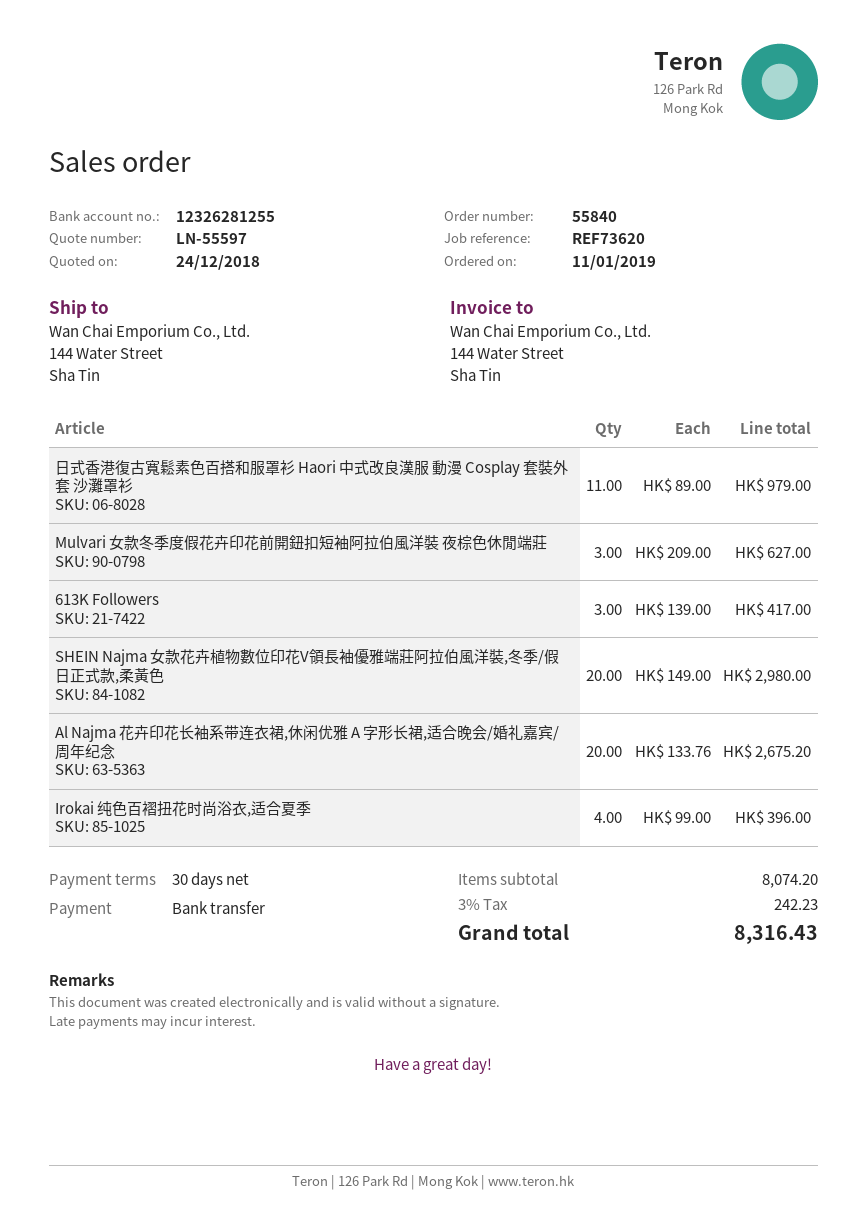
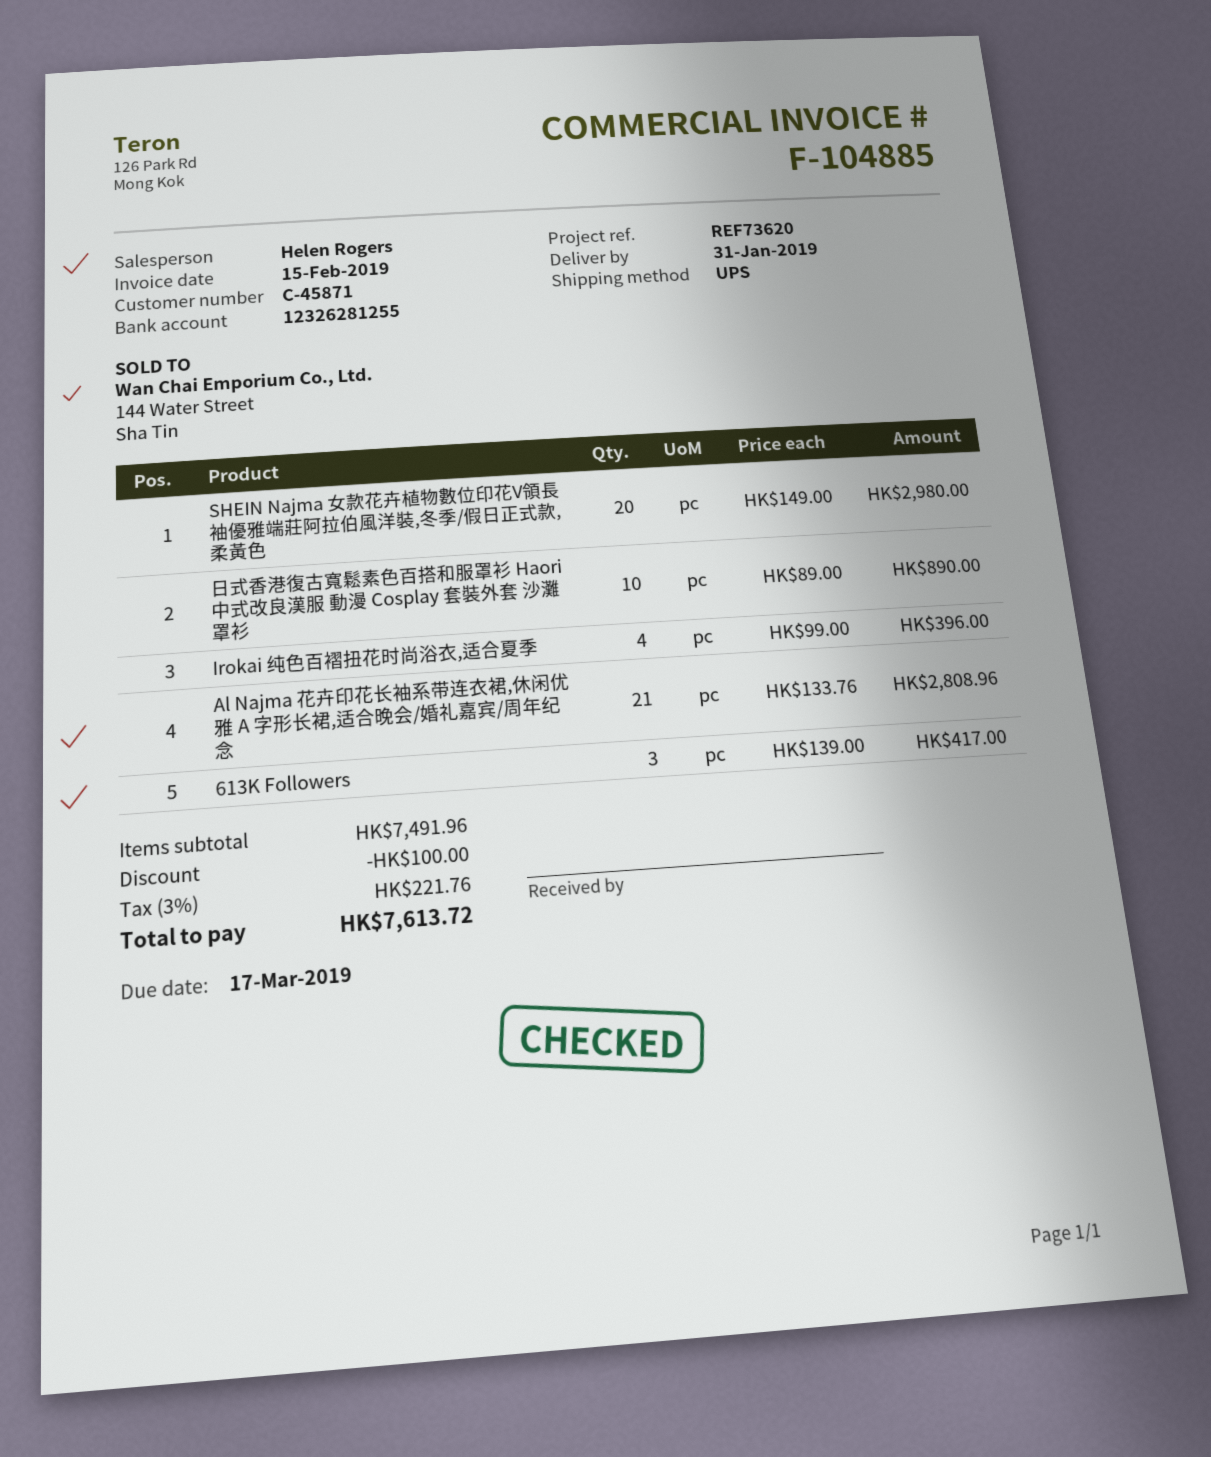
日式香港復古寬鬆素色百搭和服罩衫 Haori 中式改良漢服 動漫 Cosplay 套裝外套 沙灘罩衫: 11 x 89.00 = 979.00 -> 10 x 89.00 = 890.00
Mulvari 女款冬季度假花卉印花前開鈕扣短袖阿拉伯風洋裝 夜棕色休閒端莊: 3 x 209.00 = 627.00 -> none
Al Najma 花卉印花长袖系带连衣裙,休闲优雅 A 字形长裙,适合晚会/婚礼嘉宾/周年纪念: 20 x 133.76 = 2675.20 -> 21 x 133.76 = 2808.96
subtotal: 8074.20 -> 7491.96
discount: none -> 100.00
tax: 3% = 242.23 -> 3% = 221.76
total: 8316.43 -> 7613.72

